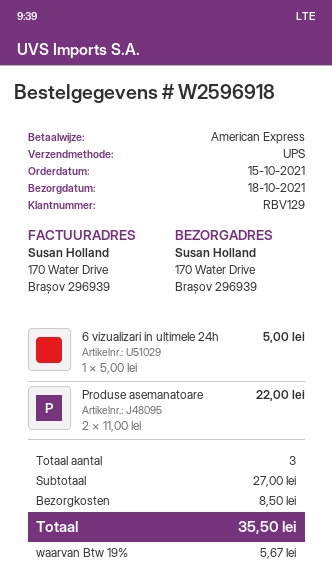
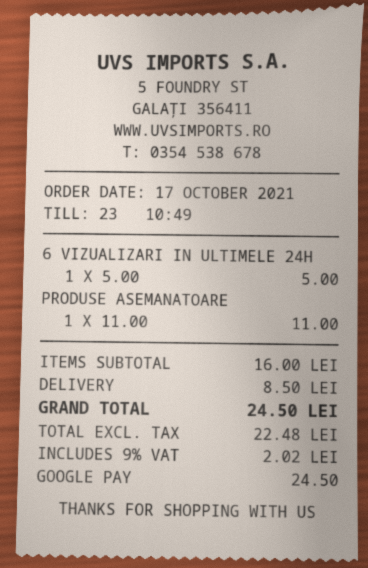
order date: 2021-10-15 -> 2021-10-17
payment method: American Express -> Google Pay
Produse asemanatoare: 2 x 11.00 = 22.00 -> 1 x 11.00 = 11.00
subtotal: 27.00 -> 16.00
tax: 19% = 5.67 -> 9% = 2.02
total: 35.50 -> 24.50

